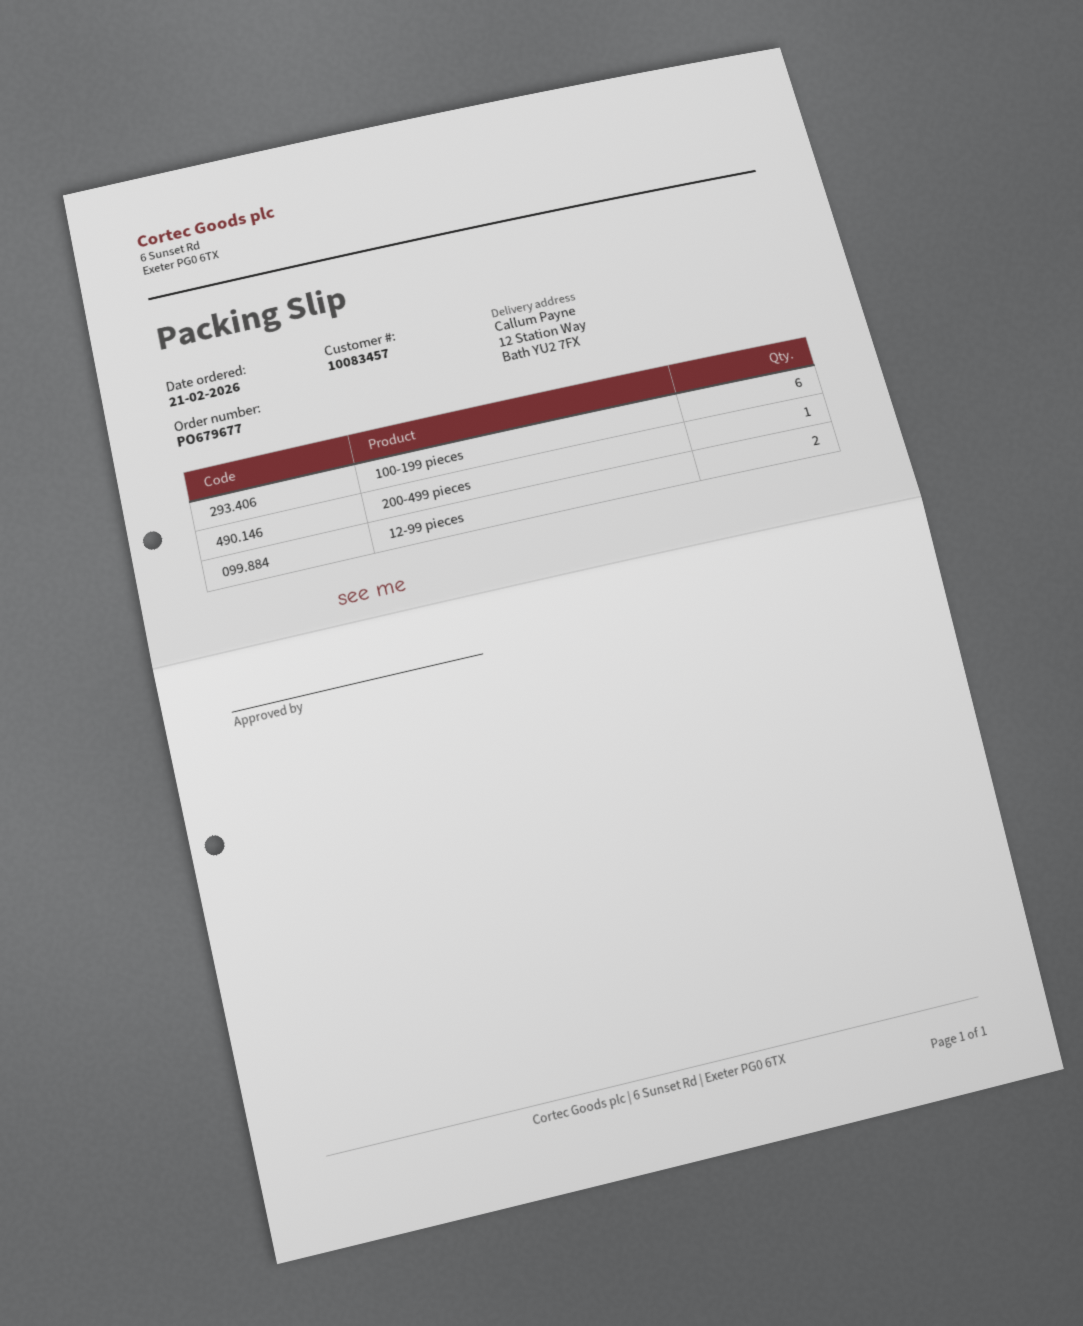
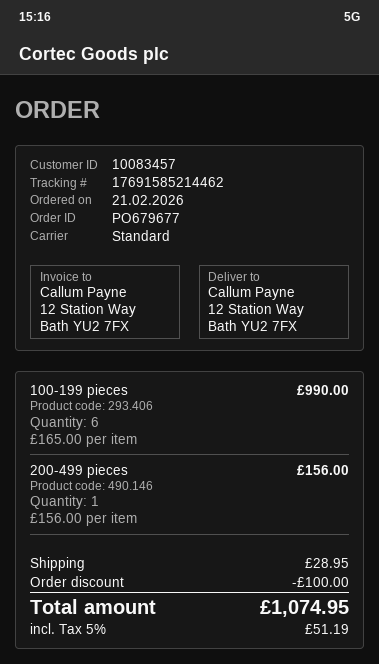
12-99 pieces: 2 -> none

